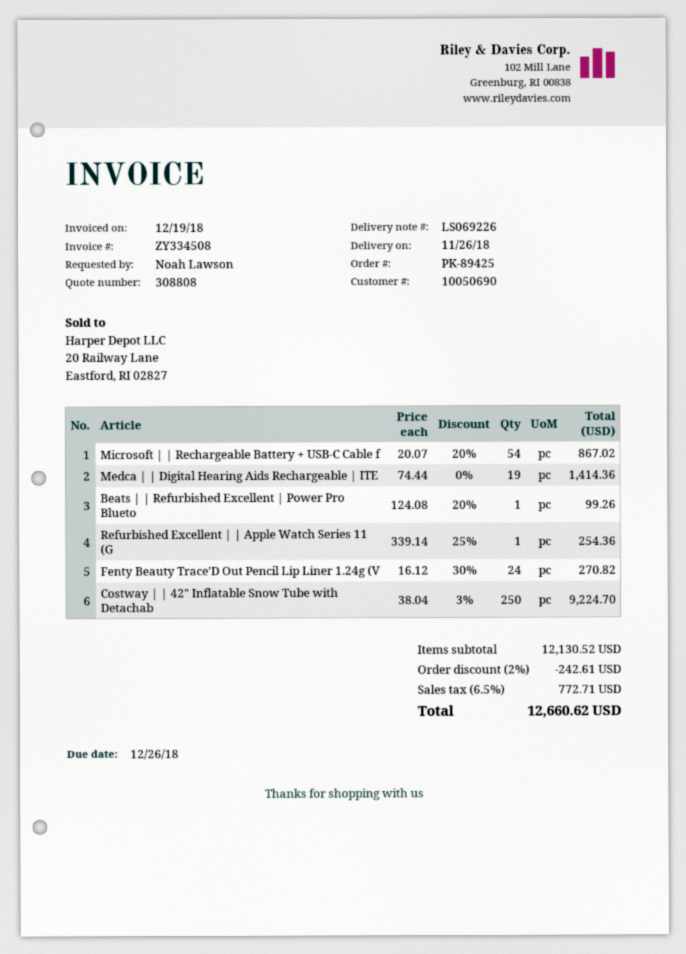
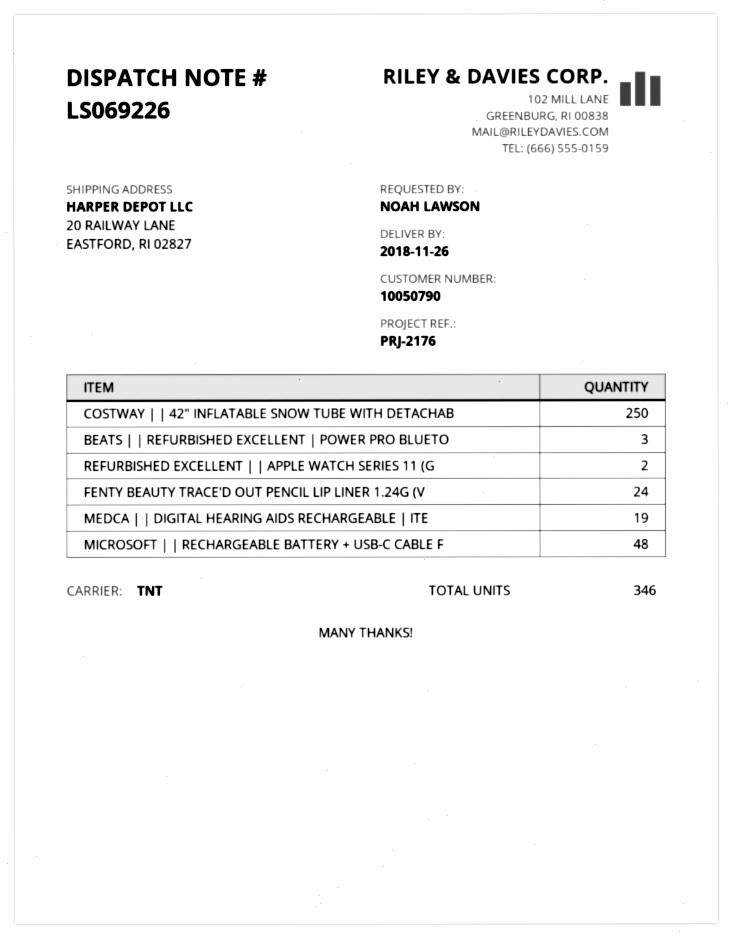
customer number: 10050690 -> 10050790
Microsoft | | Rechargeable Battery + USB-C Cable f: 54 -> 48
Beats | | Refurbished Excellent | Power Pro Blueto: 1 -> 3
Refurbished Excellent | | Apple Watch Series 11 (G: 1 -> 2

